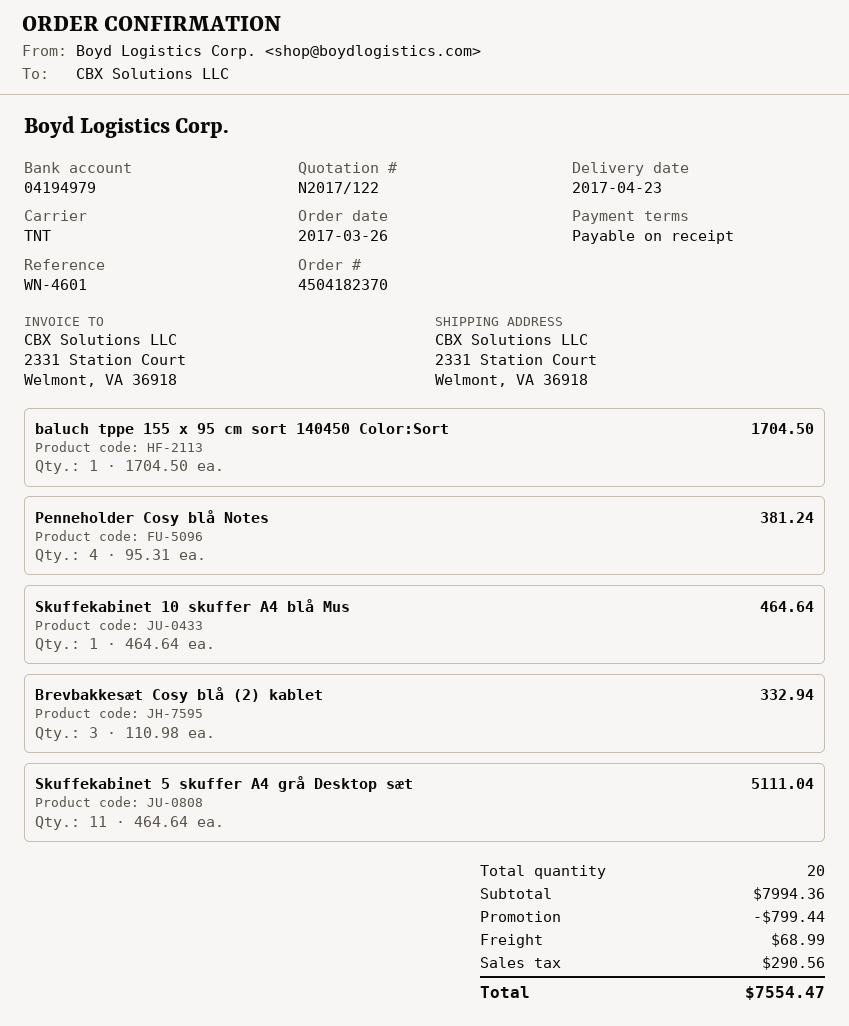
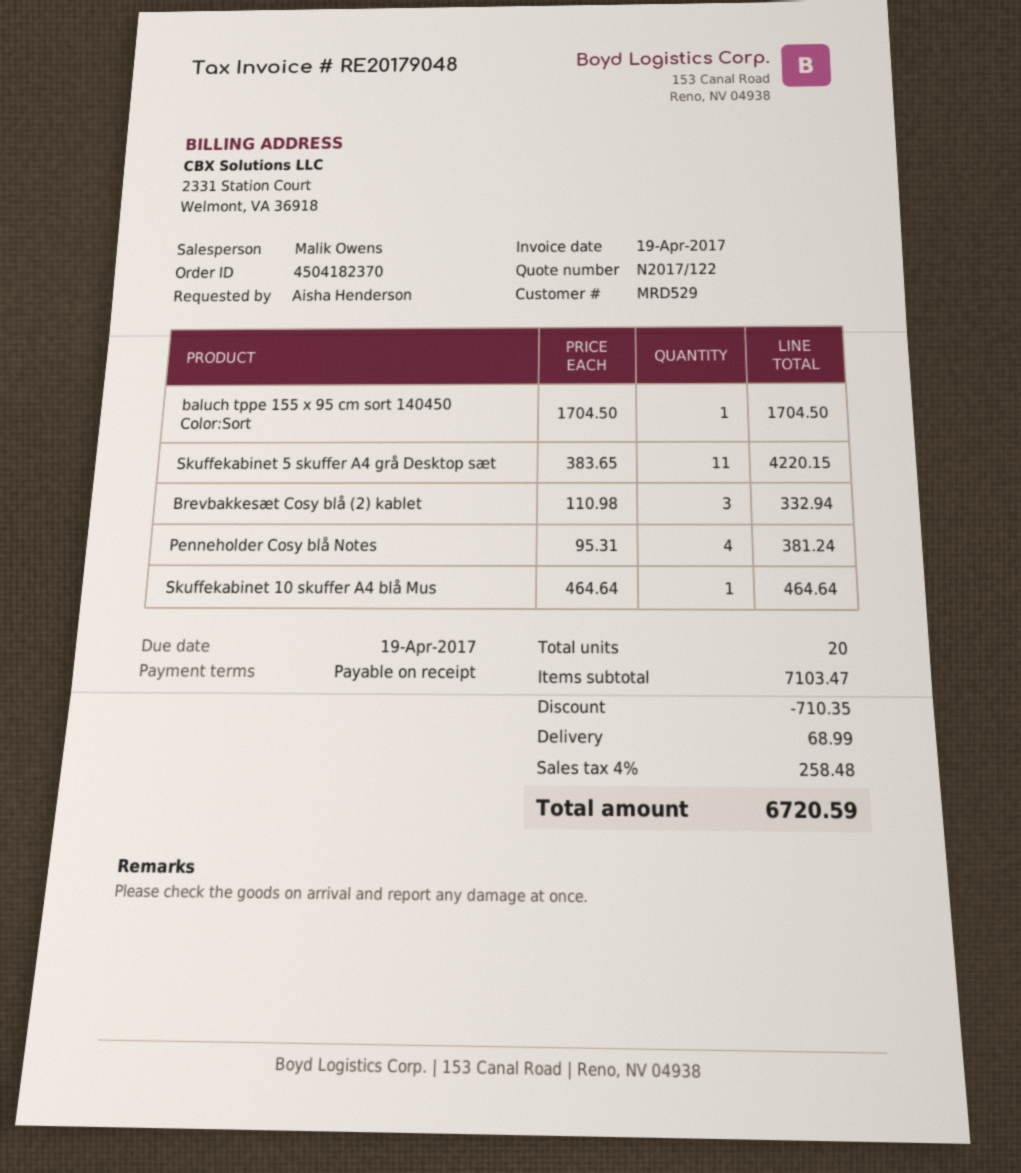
Skuffekabinet 5 skuffer A4 grå Desktop sæt: 11 x 464.64 = 5111.04 -> 11 x 383.65 = 4220.15
subtotal: 7994.36 -> 7103.47
discount: 799.44 -> 710.35
tax: 290.56 -> 258.48
total: 7554.47 -> 6720.59

